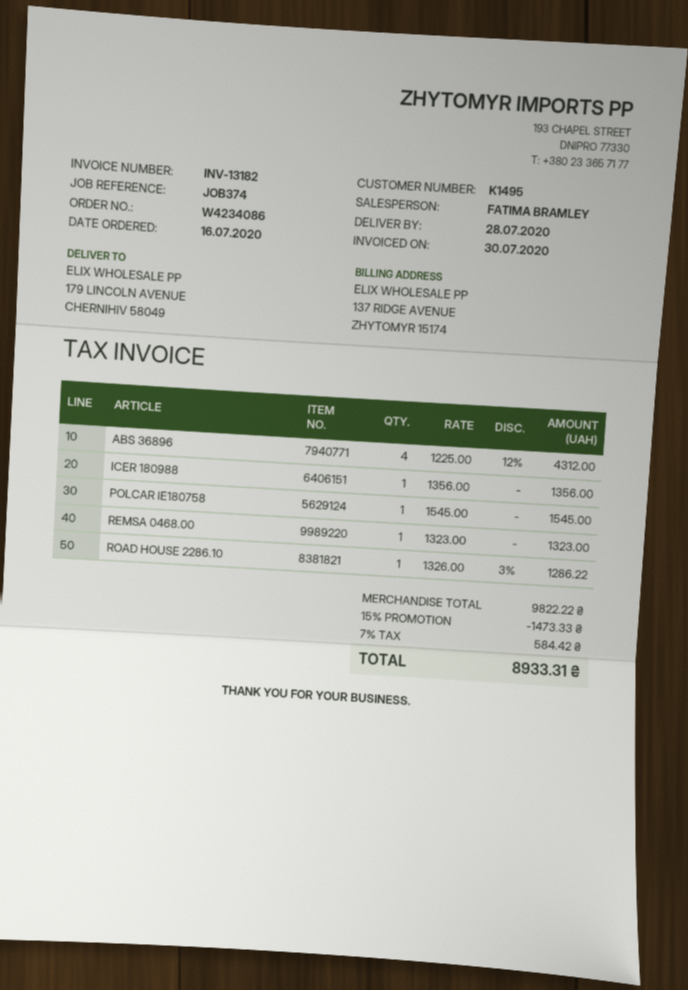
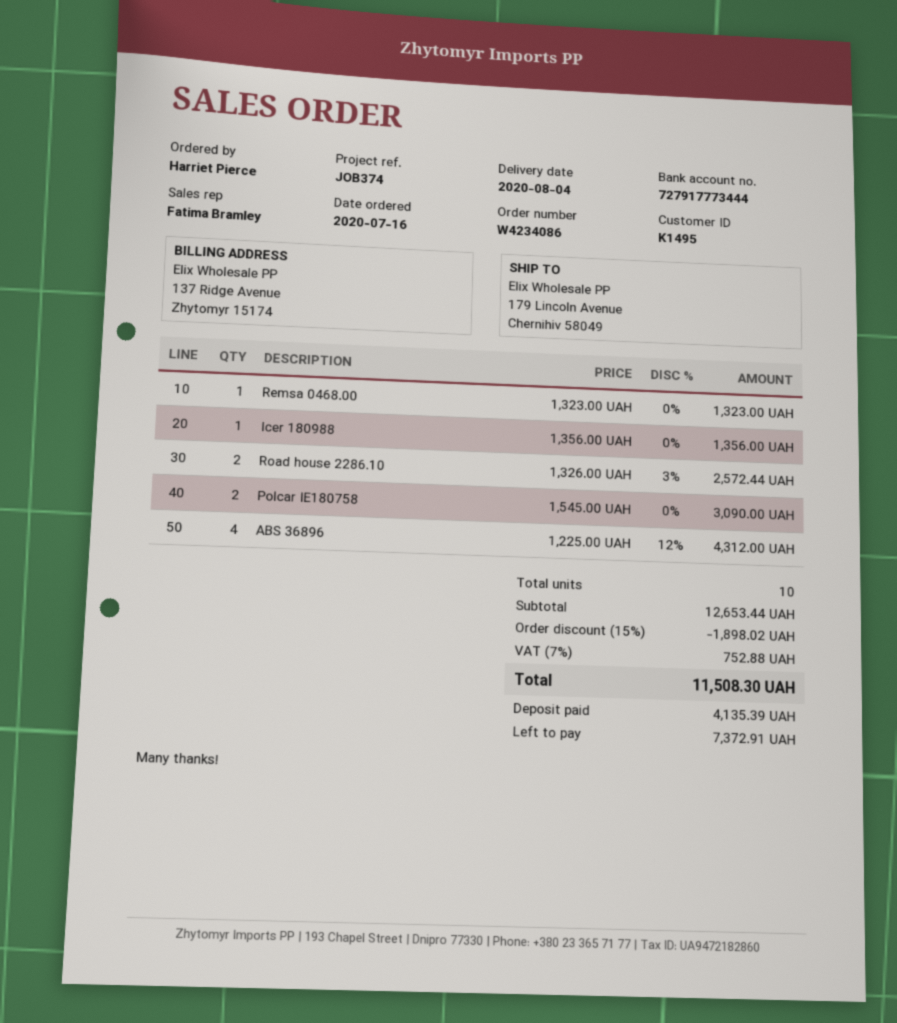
delivery date: 2020-07-28 -> 2020-08-04
POLCAR IE180758: 1 x 1545.00 = 1545.00 -> 2 x 1545.00 = 3090.00
ROAD HOUSE 2286.10: 1 x 1326.00 - 3% = 1286.22 -> 2 x 1326.00 - 3% = 2572.44
subtotal: 9822.22 -> 12653.44
discount: 15% = 1473.33 -> 15% = 1898.02
tax: 7% = 584.42 -> 7% = 752.88
total: 8933.31 -> 11508.30

